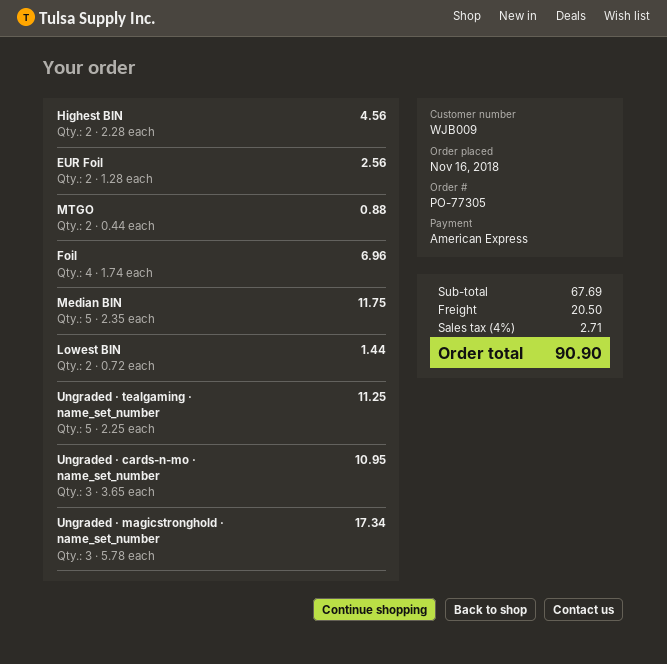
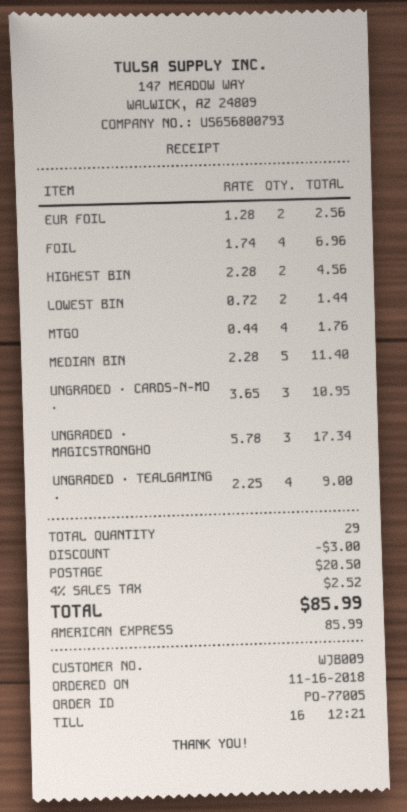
order number: PO-77305 -> PO-77005
MTGO: 2 x 0.44 = 0.88 -> 4 x 0.44 = 1.76
Median BIN: 5 x 2.35 = 11.75 -> 5 x 2.28 = 11.40
Ungraded · tealgaming · name_set_number: 5 x 2.25 = 11.25 -> 4 x 2.25 = 9.00
discount: none -> 3.00
tax: 4% = 2.71 -> 4% = 2.52
total: 90.90 -> 85.99

